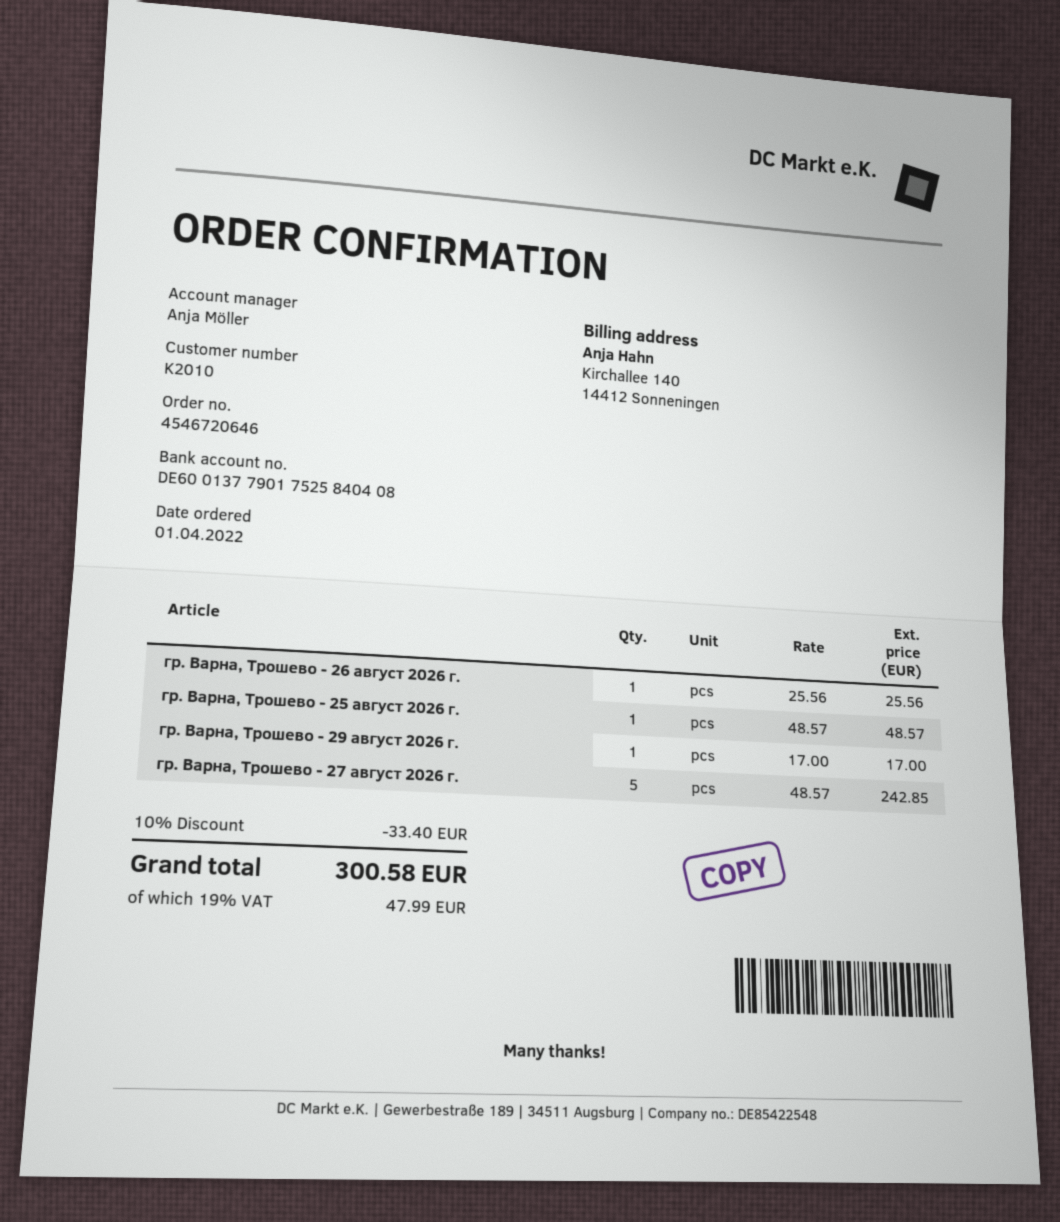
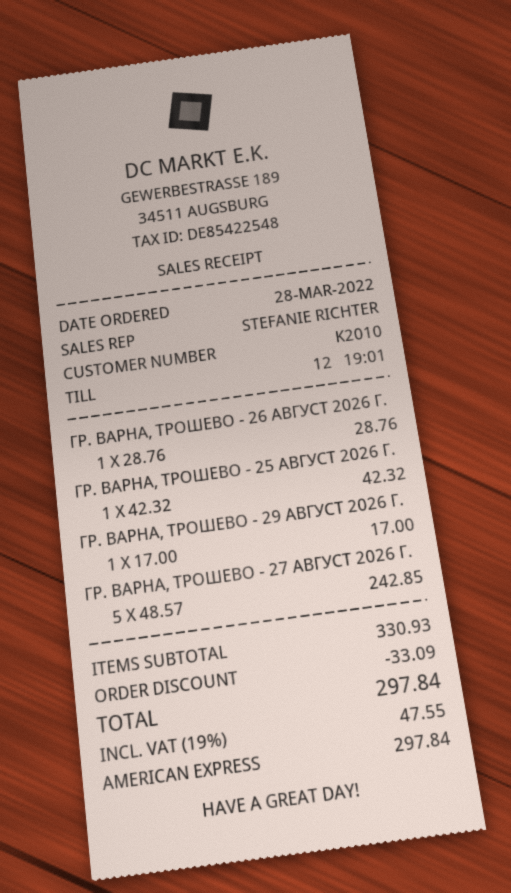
order date: 2022-04-01 -> 2022-03-28
sales rep: Anja Möller -> STEFANIE RICHTER
гр. Варна, Трошево - 26 август 2026 г.: 1 x 25.56 = 25.56 -> 1 x 28.76 = 28.76
гр. Варна, Трошево - 25 август 2026 г.: 1 x 48.57 = 48.57 -> 1 x 42.32 = 42.32
discount: 33.40 -> 33.09
tax: 19% = 47.99 -> 19% = 47.55
total: 300.58 -> 297.84

